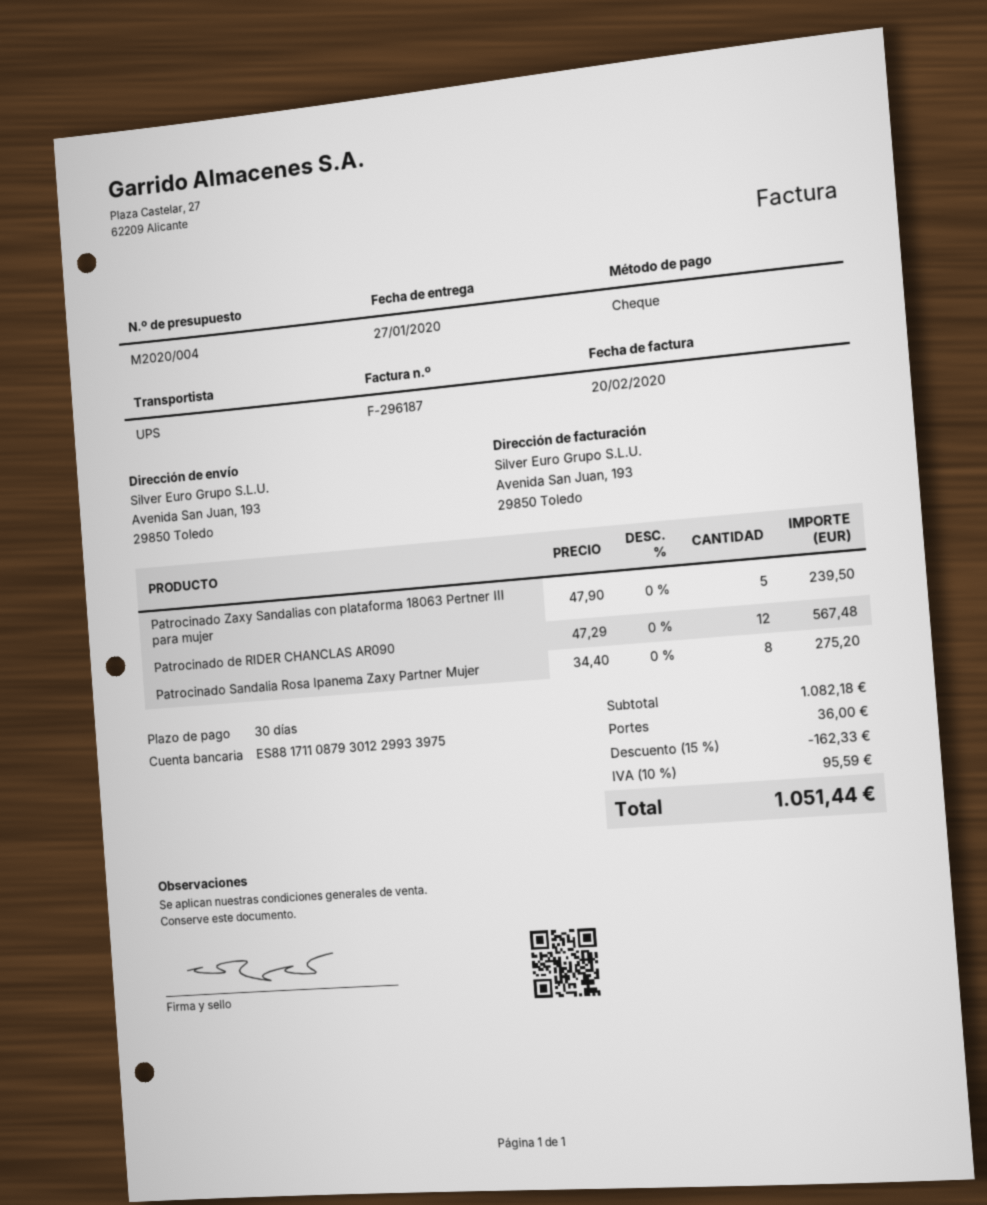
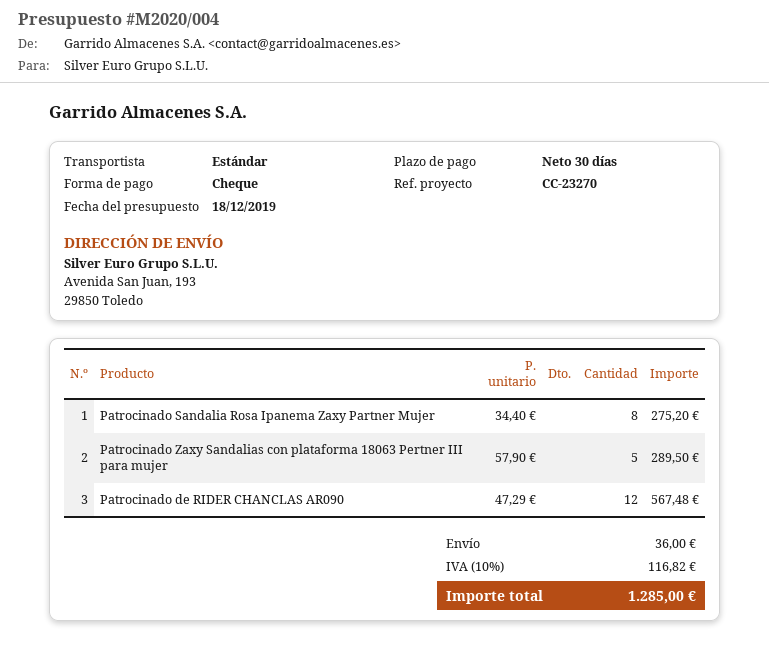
shipping method: UPS -> standard
Patrocinado Zaxy Sandalias con plataforma 18063 Pertner III para mujer: 5 x 47.90 = 239.50 -> 5 x 57.90 = 289.50
discount: 15% = 162.33 -> none
tax: 10% = 95.59 -> 10% = 116.82
total: 1051.44 -> 1285.00

